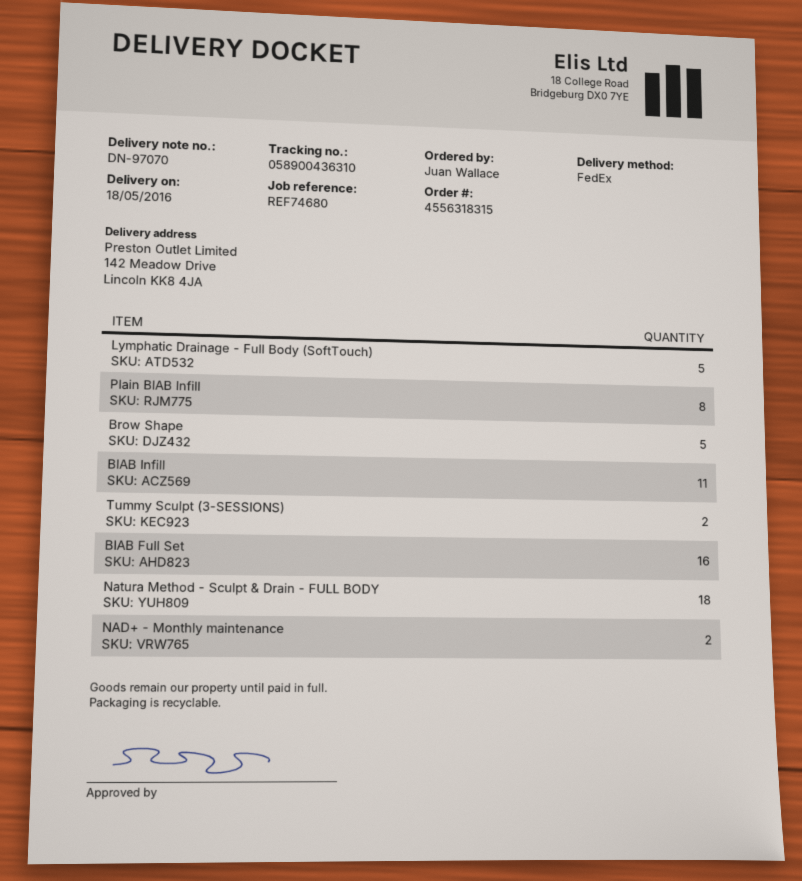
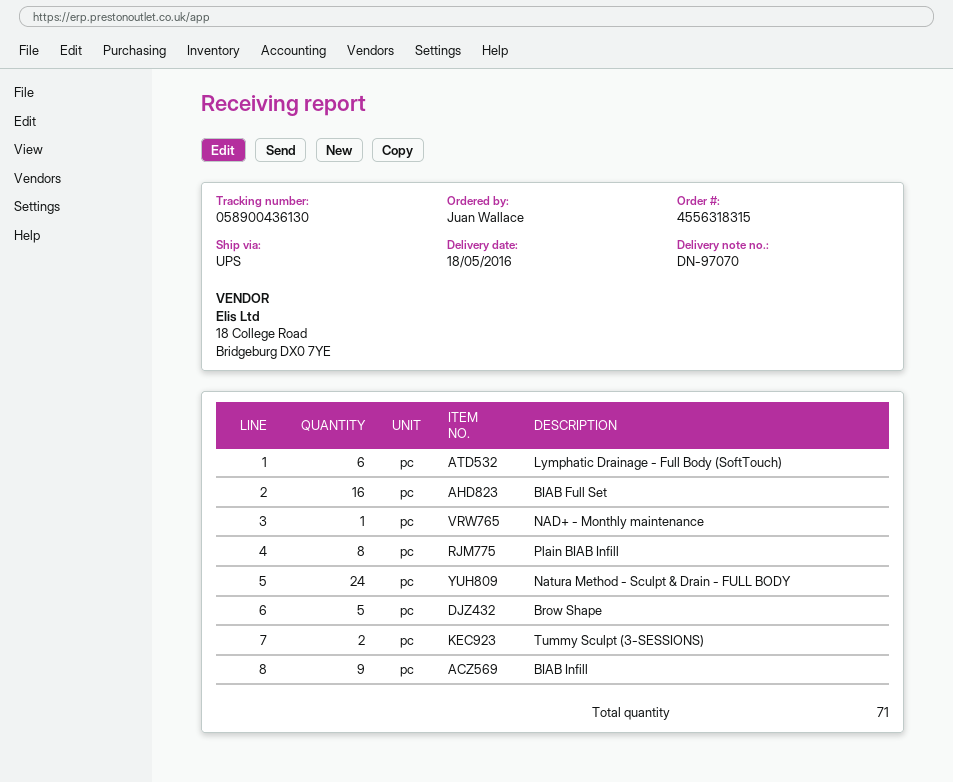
shipping method: FedEx -> UPS
tracking number: 058900436310 -> 058900436130
Lymphatic Drainage - Full Body (SoftTouch): 5 -> 6
BIAB Infill: 11 -> 9
Natura Method - Sculpt & Drain - FULL BODY: 18 -> 24
NAD+ - Monthly maintenance: 2 -> 1

